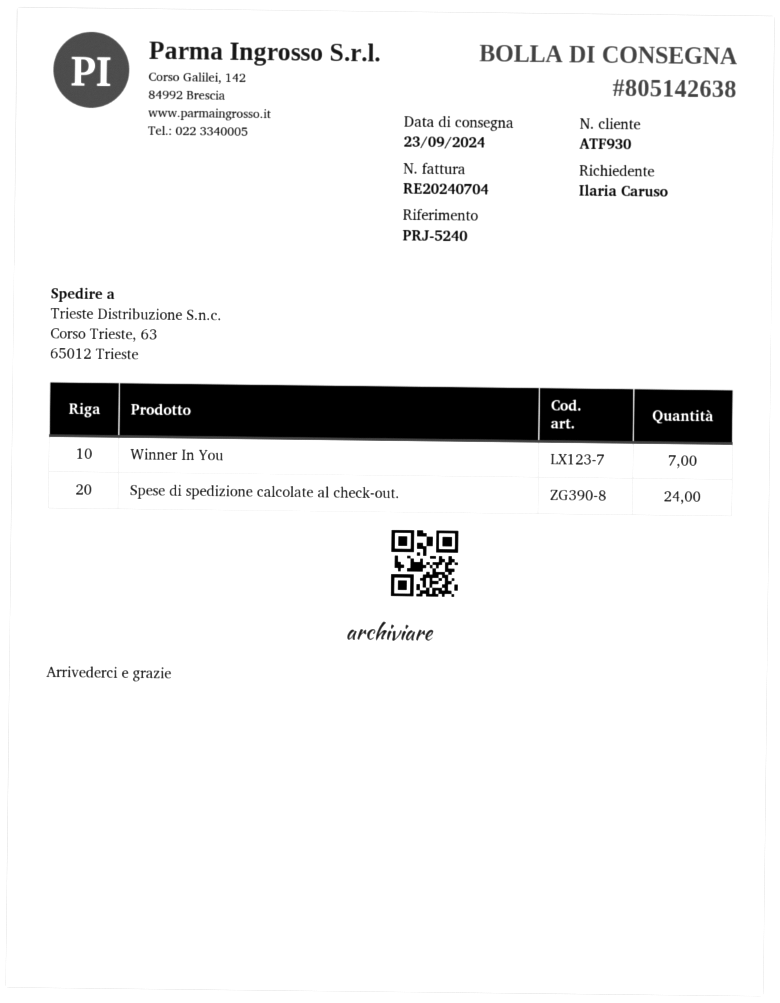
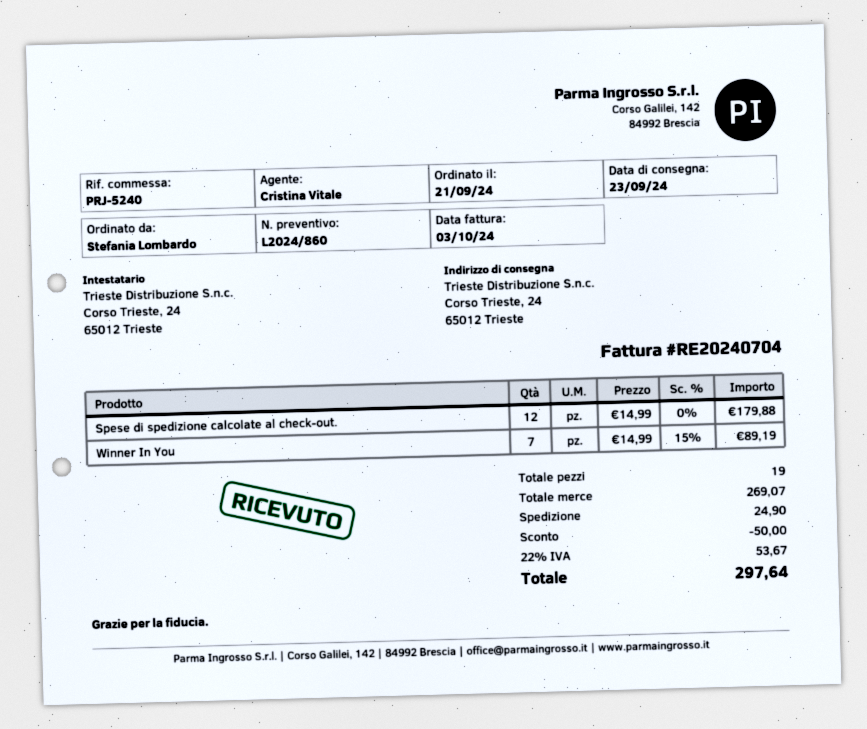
ordered by: Ilaria Caruso -> Stefania Lombardo
ship to: Corso Trieste, 63, 65012 Trieste -> Corso Trieste, 24, 65012 Trieste
Spese di spedizione calcolate al check-out.: 24 -> 12

